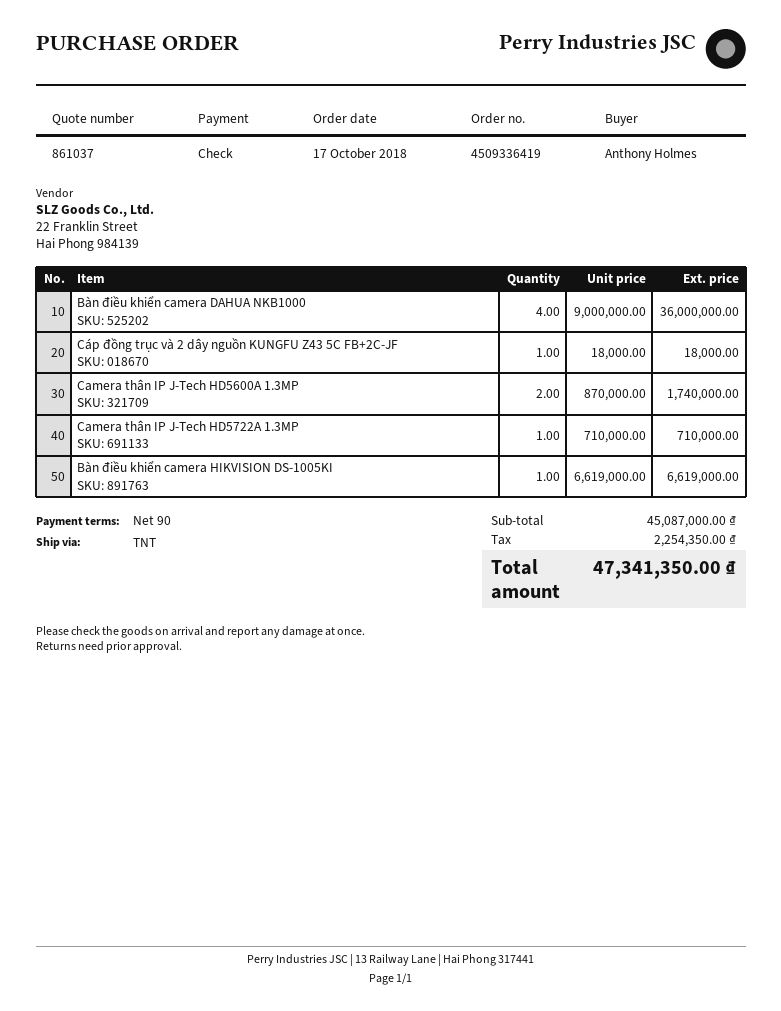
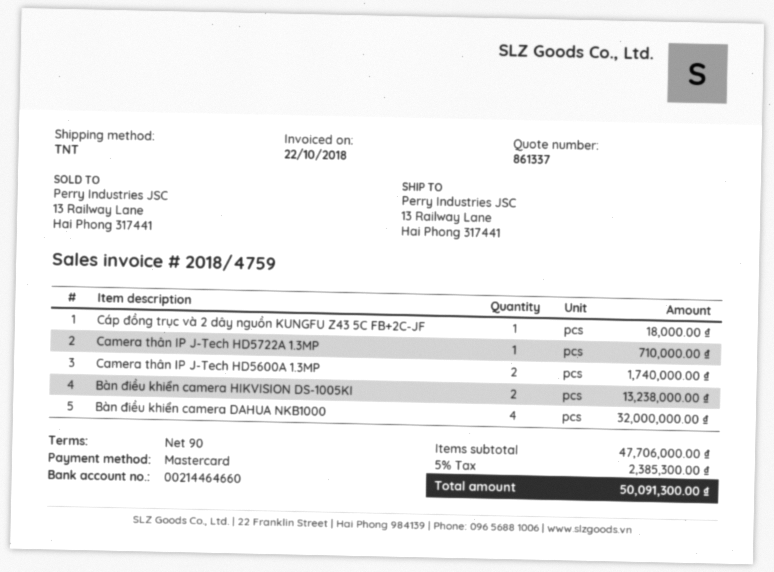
quote number: 861037 -> 861337
payment method: cheque -> Mastercard
Bàn điều khiển camera DAHUA NKB1000: 4 for 36000000.00 -> 4 for 32000000.00
Bàn điều khiển camera HIKVISION DS-1005KI: 1 for 6619000.00 -> 2 for 13238000.00
subtotal: 45087000.00 -> 47706000.00
tax: 2254350.00 -> 2385300.00
total: 47341350.00 -> 50091300.00

